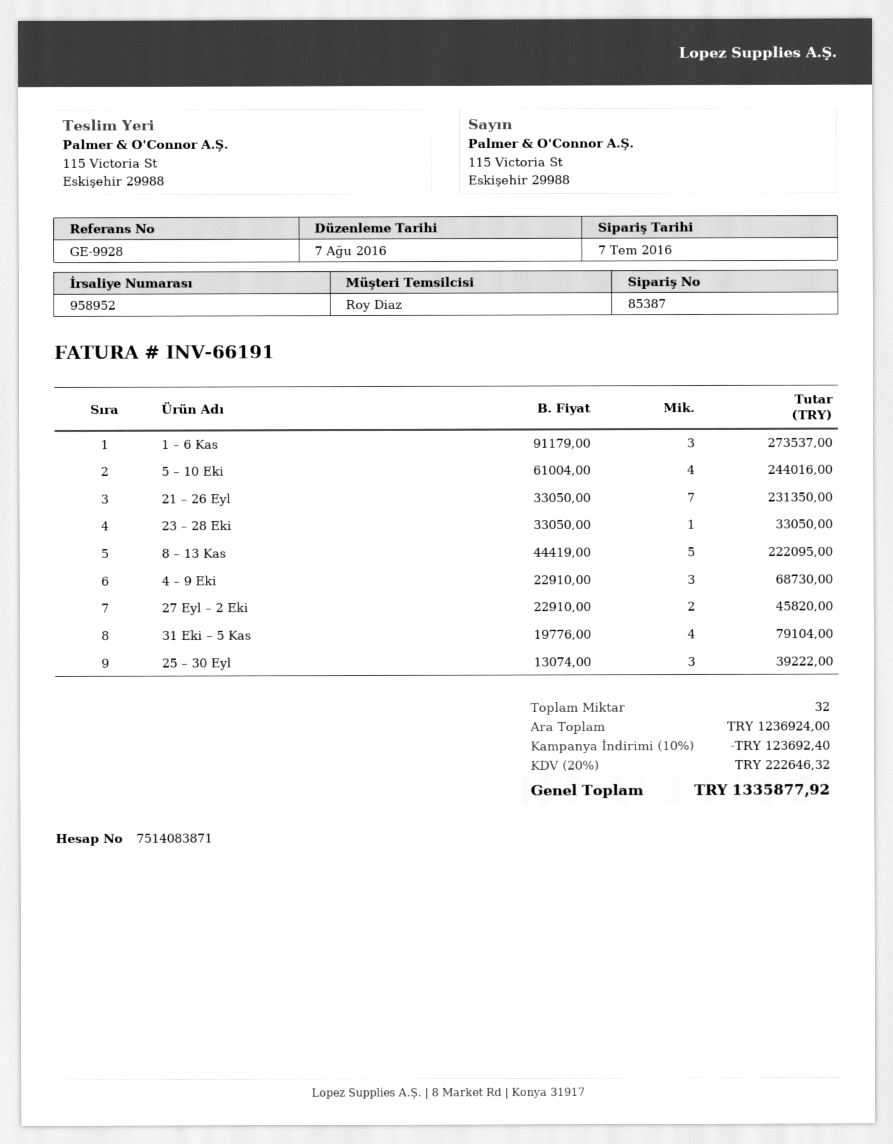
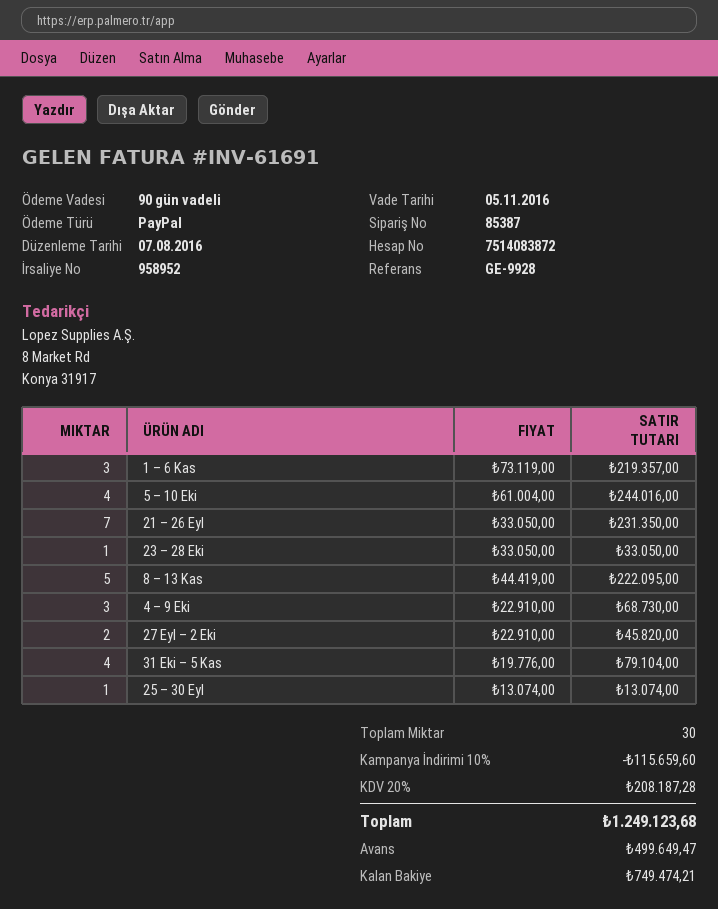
invoice number: INV-66191 -> INV-61691
bank account: 7514083871 -> 7514083872
1 – 6 Kas: 3 x 91179.00 = 273537.00 -> 3 x 73119.00 = 219357.00
25 – 30 Eyl: 3 x 13074.00 = 39222.00 -> 1 x 13074.00 = 13074.00
total quantity: 32 -> 30
discount: 10% = 123692.40 -> 10% = 115659.60
tax: 20% = 222646.32 -> 20% = 208187.28
total: 1335877.92 -> 1249123.68

